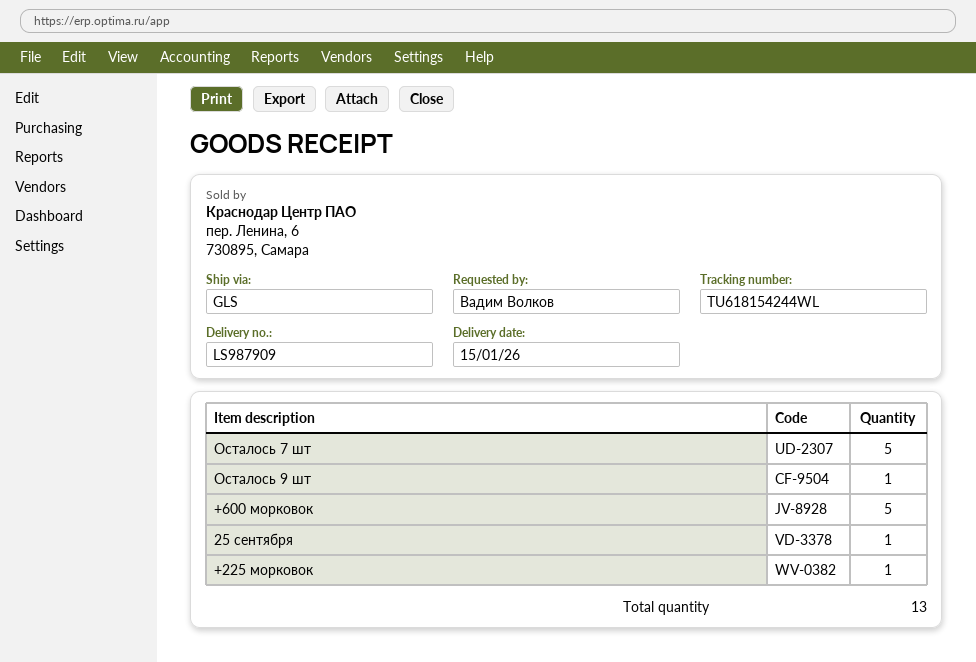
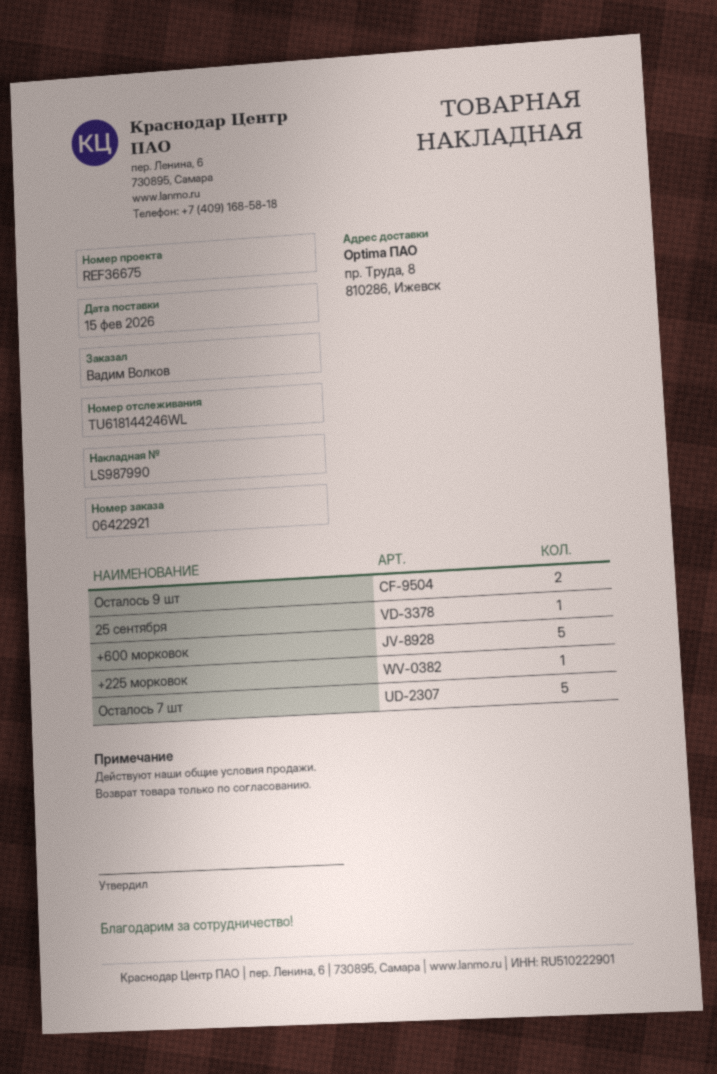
delivery note number: LS987909 -> LS987990
delivery date: 2026-01-15 -> 2026-02-15
tracking number: TU618154244WL -> TU618144246WL
Осталось 9 шт: 1 -> 2

